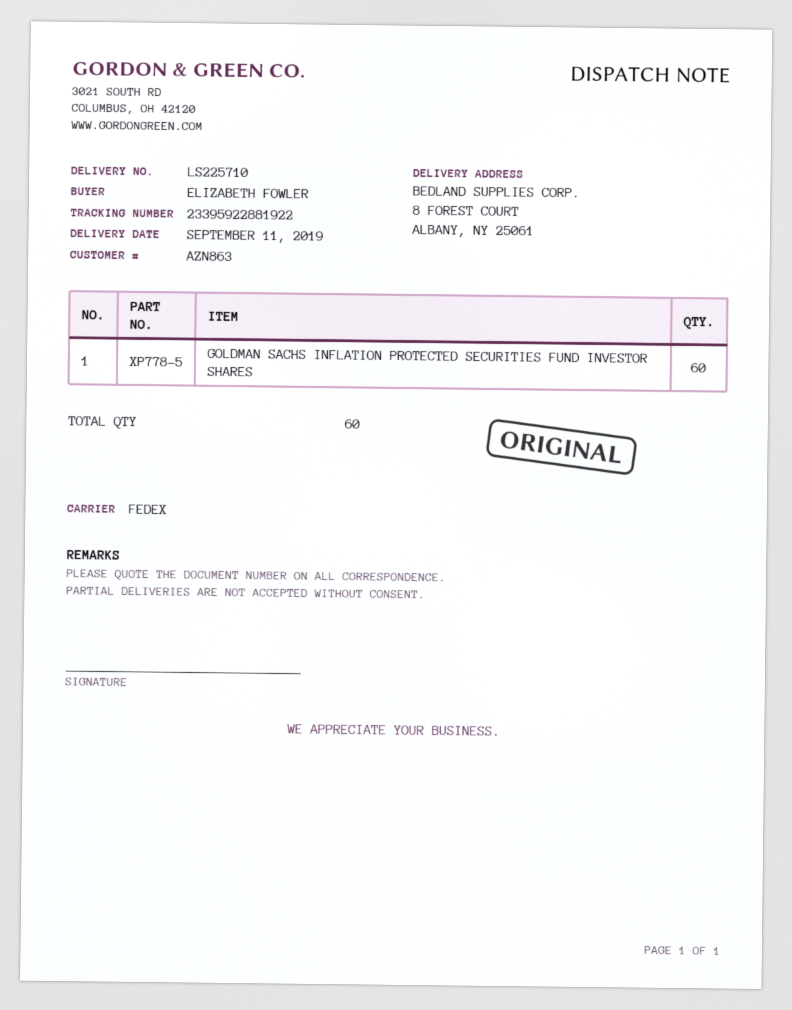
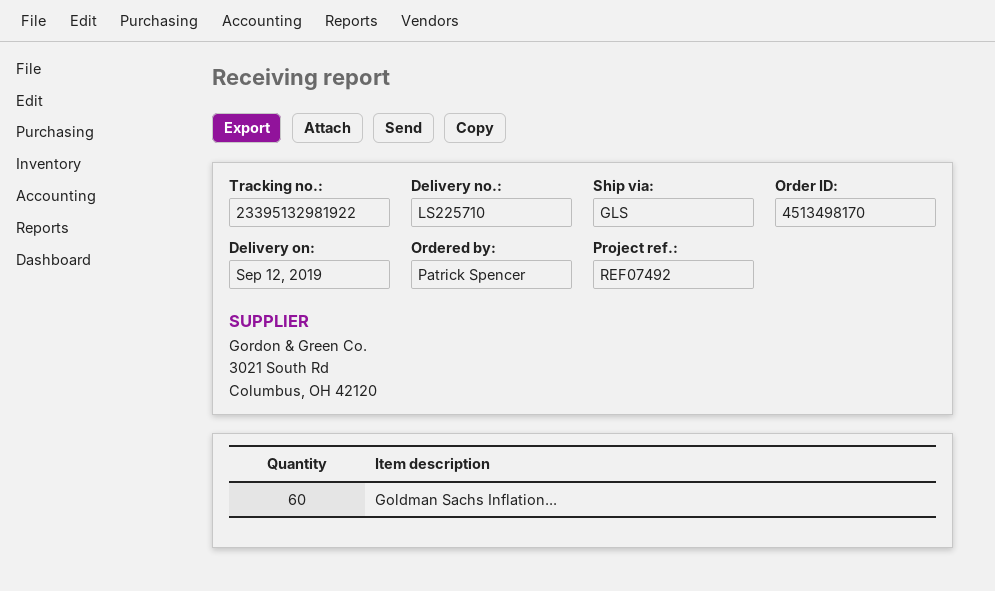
delivery date: 2019-09-11 -> 2019-09-12
ordered by: ELIZABETH FOWLER -> Patrick Spencer
shipping method: FedEx -> GLS
tracking number: 23395922881922 -> 23395132981922

